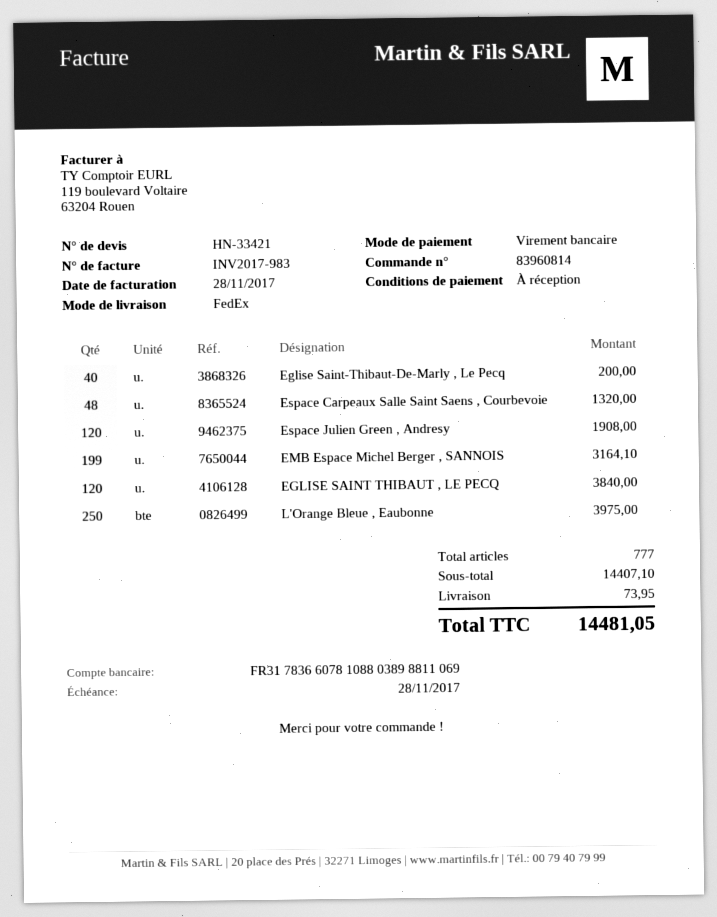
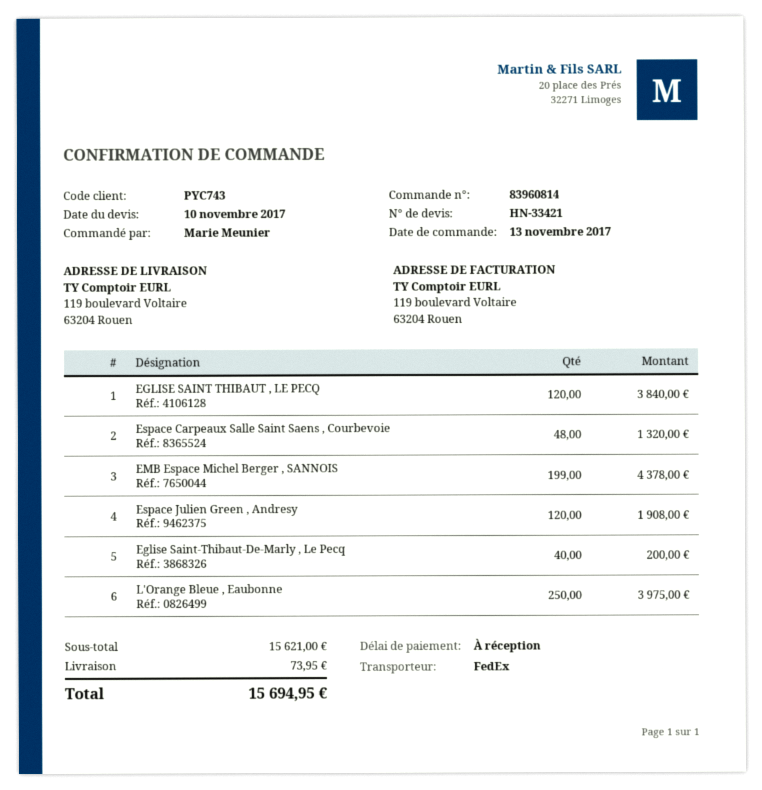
EMB Espace Michel Berger , SANNOIS: 199 for 3164.10 -> 199 for 4378.00
subtotal: 14407.10 -> 15621.00
total: 14481.05 -> 15694.95

